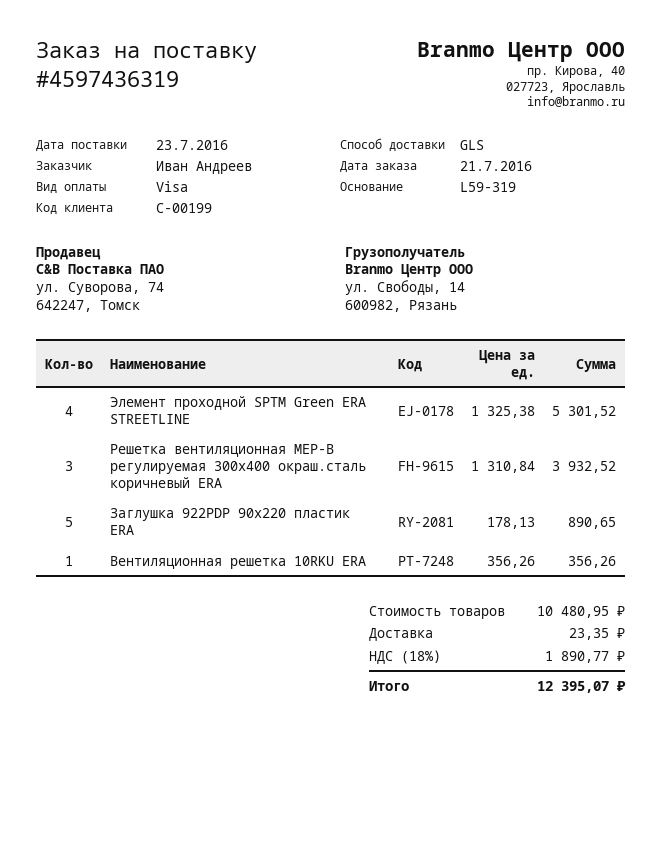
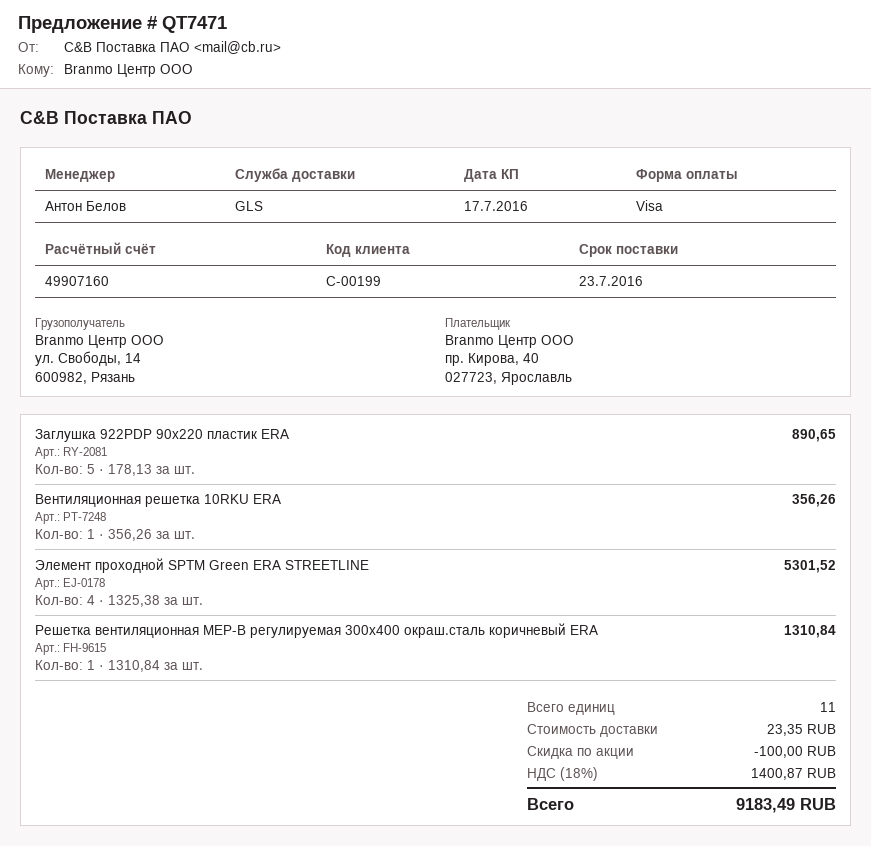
Решетка вентиляционная МЕР-В регулируемая 300х400 окраш.сталь коричневый ERA: 3 x 1310.84 = 3932.52 -> 1 x 1310.84 = 1310.84
discount: none -> 100.00
tax: 18% = 1890.77 -> 18% = 1400.87
total: 12395.07 -> 9183.49

